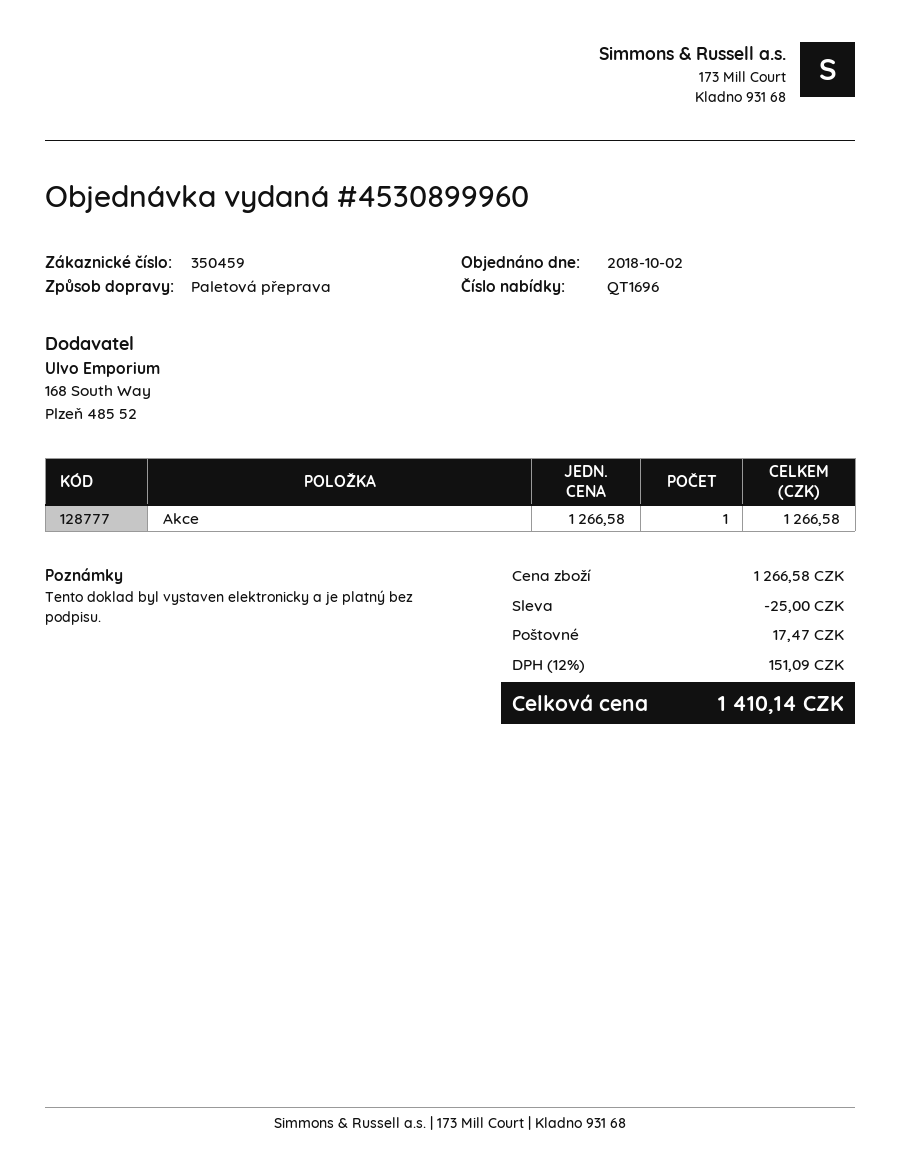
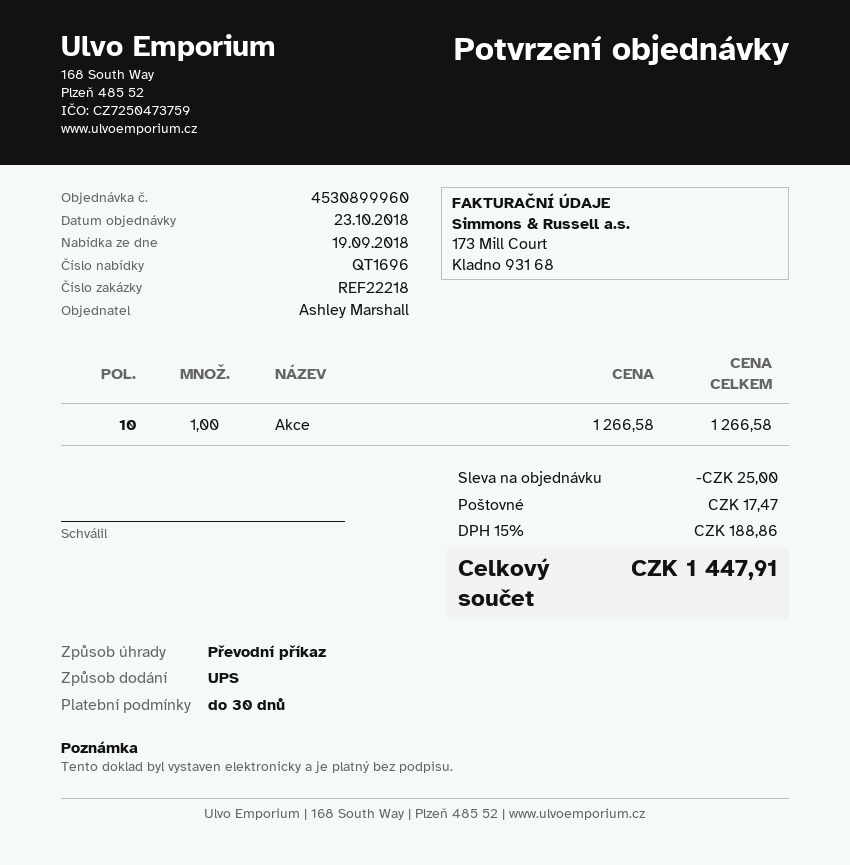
order date: 2018-10-02 -> 2018-10-23
shipping method: pallet freight -> UPS
tax: 12% = 151.09 -> 15% = 188.86
total: 1410.14 -> 1447.91

